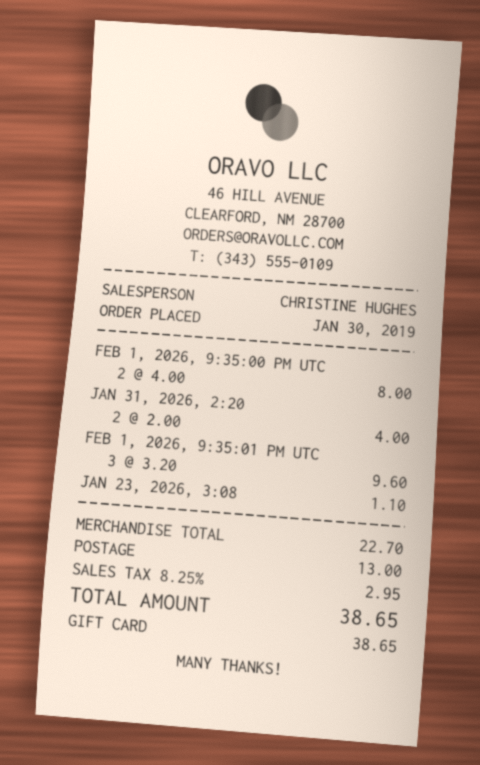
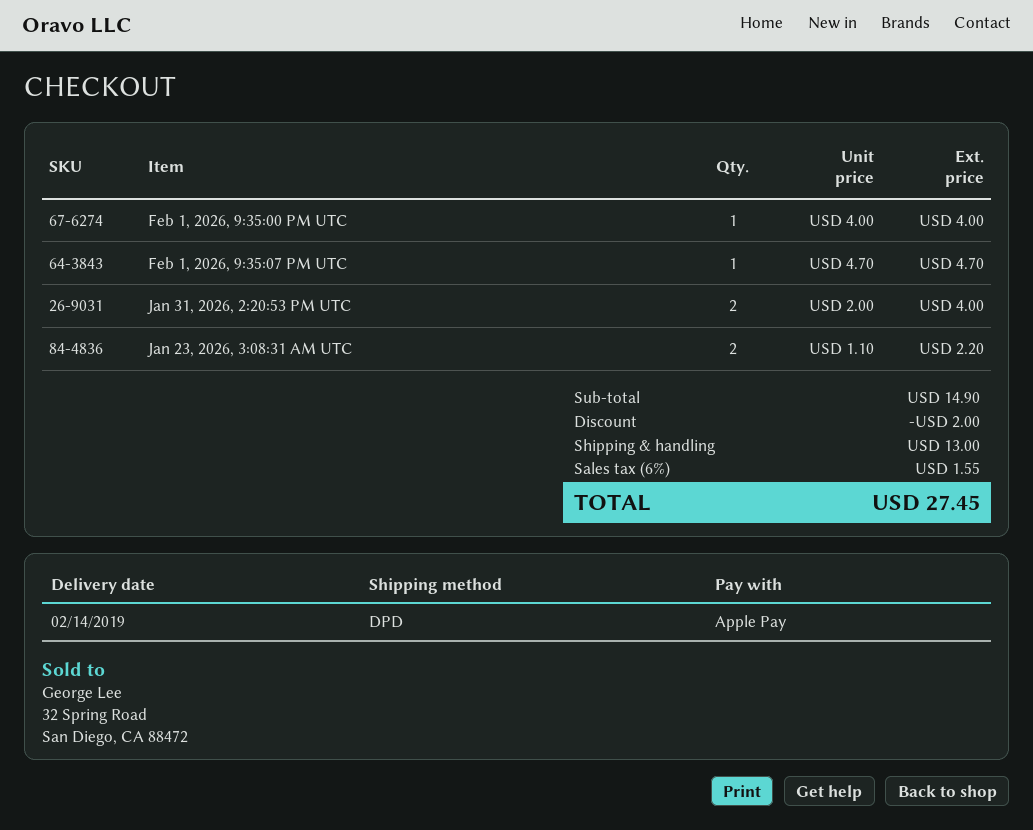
payment method: gift card -> Apple Pay
FEB 1, 2026, 9:35:00 PM UTC: 2 x 4.00 = 8.00 -> 1 x 4.00 = 4.00
FEB 1, 2026, 9:35:01 PM UTC: 3 x 3.20 = 9.60 -> none
JAN 23, 2026, 3:08: 1 x 1.10 = 1.10 -> 2 x 1.10 = 2.20
Feb 1, 2026, 9:35:07 PM UTC: none -> 1 x 4.70 = 4.70
subtotal: 22.70 -> 14.90
discount: none -> 2.00
tax: 8.25% = 2.95 -> 6% = 1.55
total: 38.65 -> 27.45

